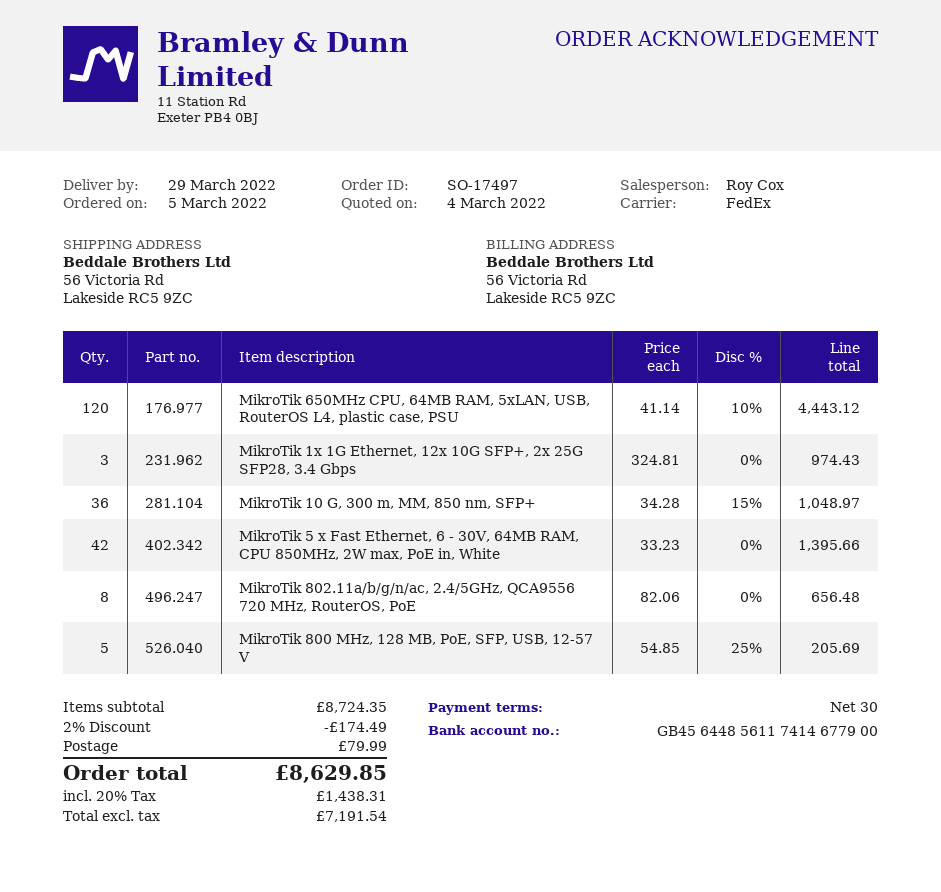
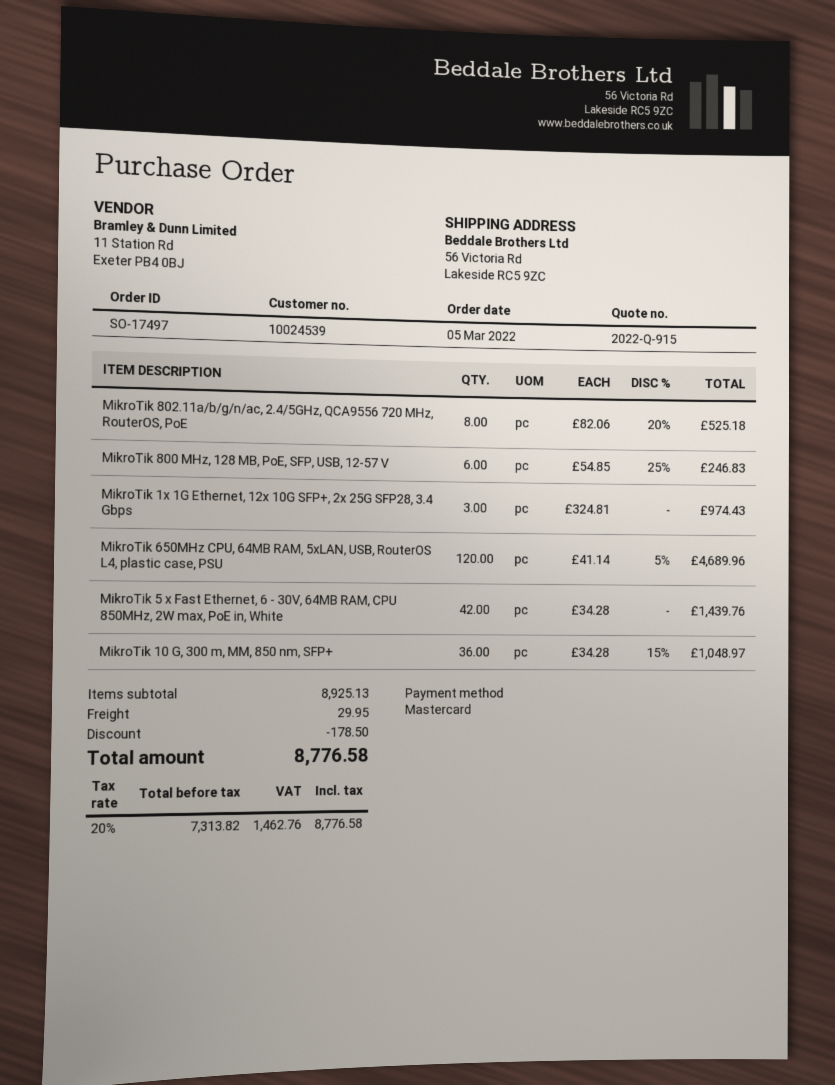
MikroTik 650MHz CPU, 64MB RAM, 5xLAN, USB, RouterOS L4, plastic case, PSU: 120 x 41.14 - 10% = 4443.12 -> 120 x 41.14 - 5% = 4689.96
MikroTik 5 x Fast Ethernet, 6 - 30V, 64MB RAM, CPU 850MHz, 2W max, PoE in, White: 42 x 33.23 = 1395.66 -> 42 x 34.28 = 1439.76
MikroTik 802.11a/b/g/n/ac, 2.4/5GHz, QCA9556 720 MHz, RouterOS, PoE: 8 x 82.06 = 656.48 -> 8 x 82.06 - 20% = 525.18
MikroTik 800 MHz, 128 MB, PoE, SFP, USB, 12-57 V: 5 x 54.85 - 25% = 205.69 -> 6 x 54.85 - 25% = 246.83
subtotal: 8724.35 -> 8925.13
discount: 174.49 -> 178.50
shipping: 79.99 -> 29.95
net: 7191.54 -> 7313.82
tax: 20% = 1438.31 -> 20% = 1462.76
total: 8629.85 -> 8776.58

